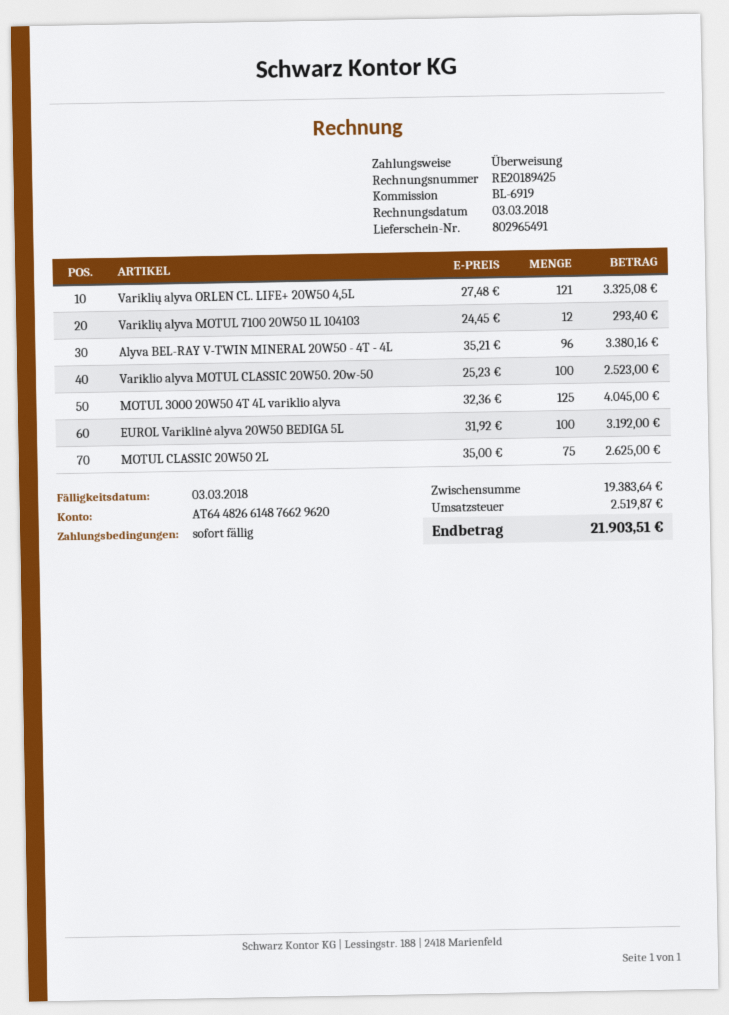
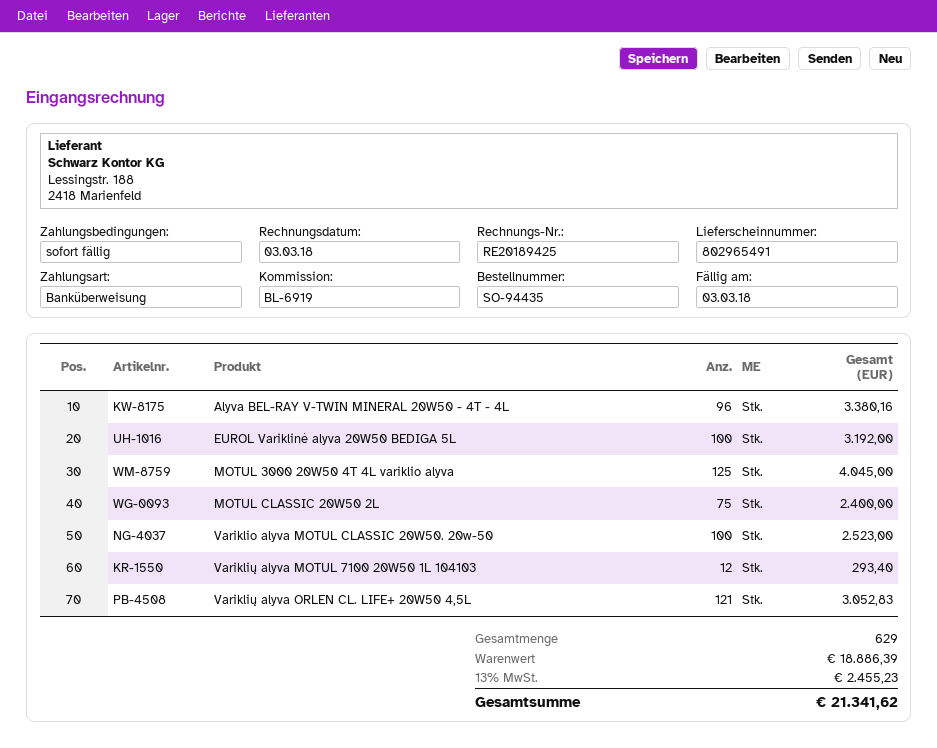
Variklių alyva ORLEN CL. LIFE+ 20W50 4,5L: 121 for 3325.08 -> 121 for 3052.83
MOTUL CLASSIC 20W50 2L: 75 for 2625.00 -> 75 for 2400.00
subtotal: 19383.64 -> 18886.39
tax: 2519.87 -> 2455.23
total: 21903.51 -> 21341.62

